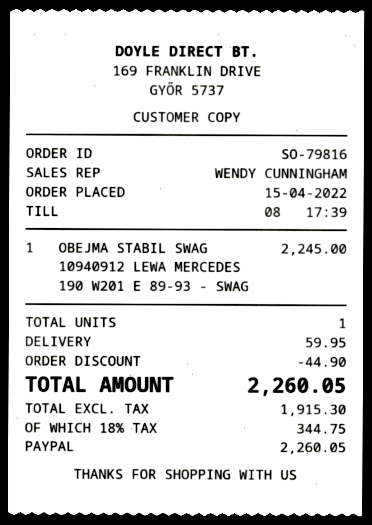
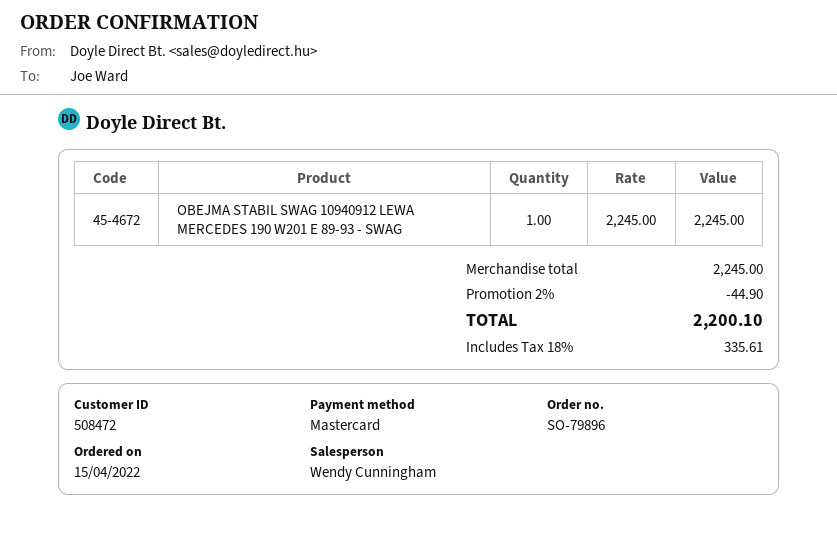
order number: SO-79816 -> SO-79896
payment method: PayPal -> Mastercard
shipping: 59.95 -> none
tax: 18% = 344.75 -> 18% = 335.61
total: 2260.05 -> 2200.10

